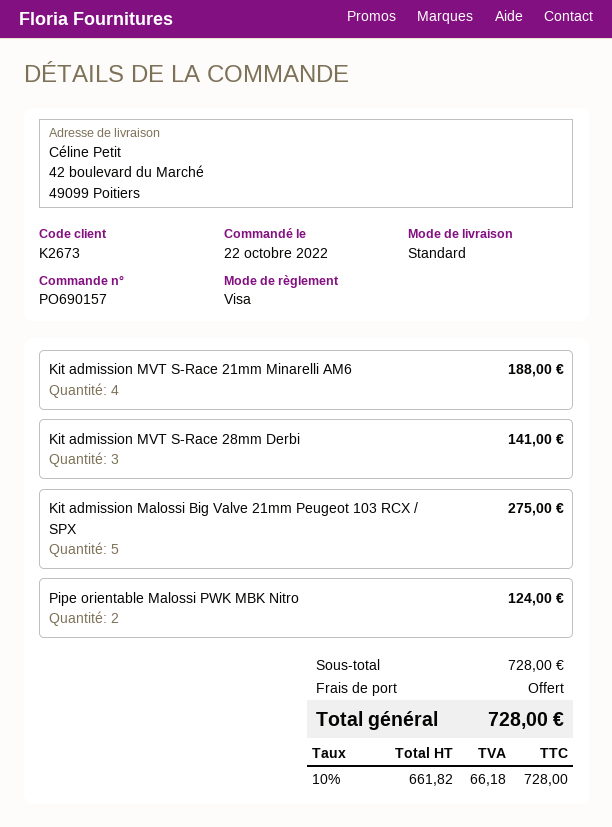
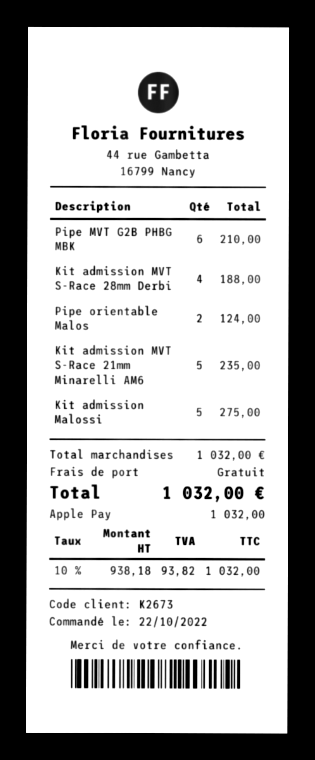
payment method: Visa -> Apple Pay
Kit admission MVT S-Race 21mm Minarelli AM6: 4 for 188.00 -> 5 for 235.00
Kit admission MVT S-Race 28mm Derbi: 3 for 141.00 -> 4 for 188.00
Pipe MVT G2B PHBG MBK: none -> 6 for 210.00
subtotal: 728.00 -> 1032.00
net: 661.82 -> 938.18
tax: 10% = 66.18 -> 10% = 93.82
total: 728.00 -> 1032.00

